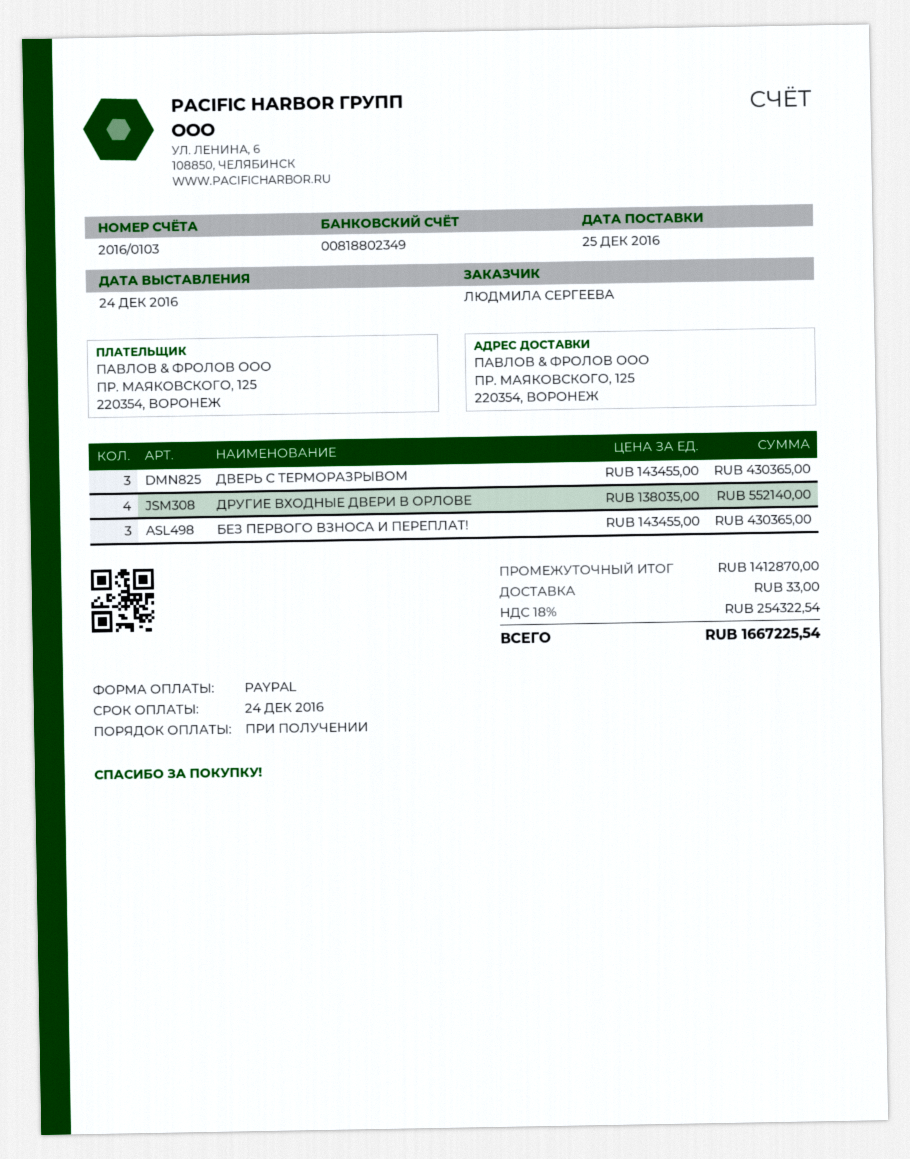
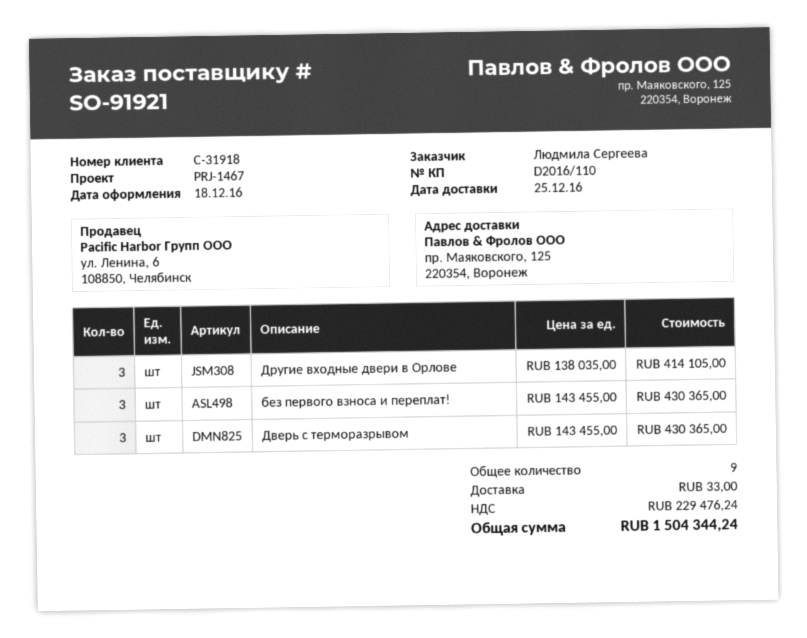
ДРУГИЕ ВХОДНЫЕ ДВЕРИ В ОРЛОВЕ: 4 x 138035.00 = 552140.00 -> 3 x 138035.00 = 414105.00
tax: 254322.54 -> 229476.24
total: 1667225.54 -> 1504344.24

